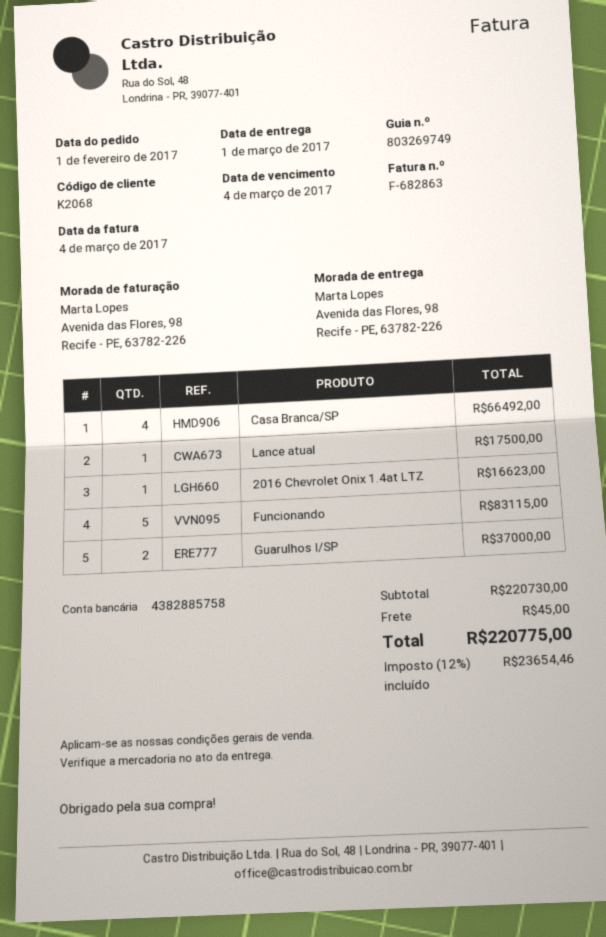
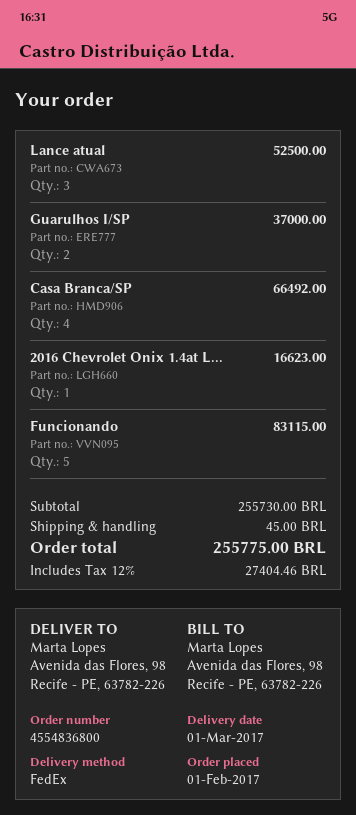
Lance atual: 1 for 17500.00 -> 3 for 52500.00
subtotal: 220730.00 -> 255730.00
tax: 12% = 23654.46 -> 12% = 27404.46
total: 220775.00 -> 255775.00

